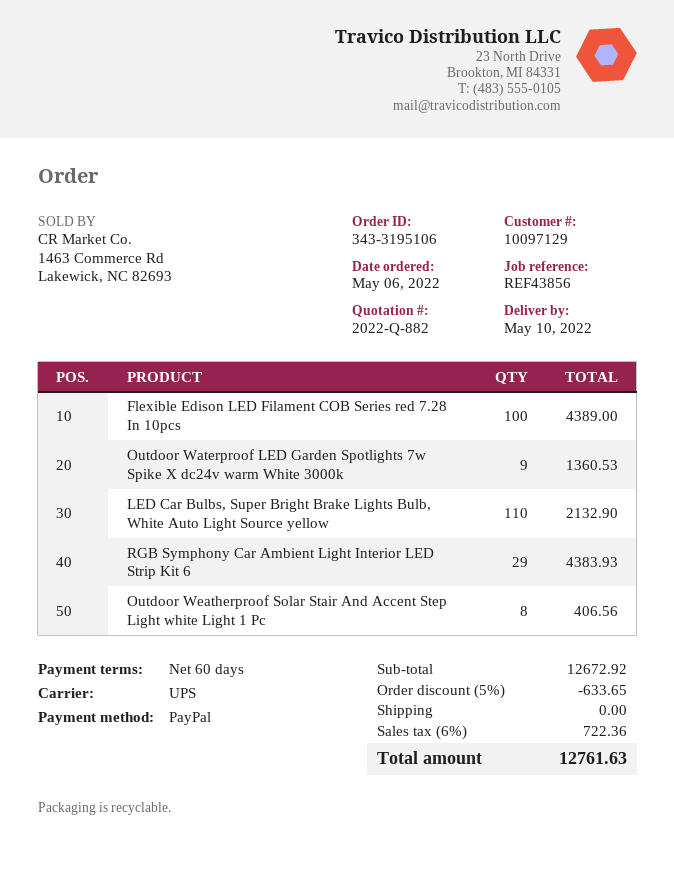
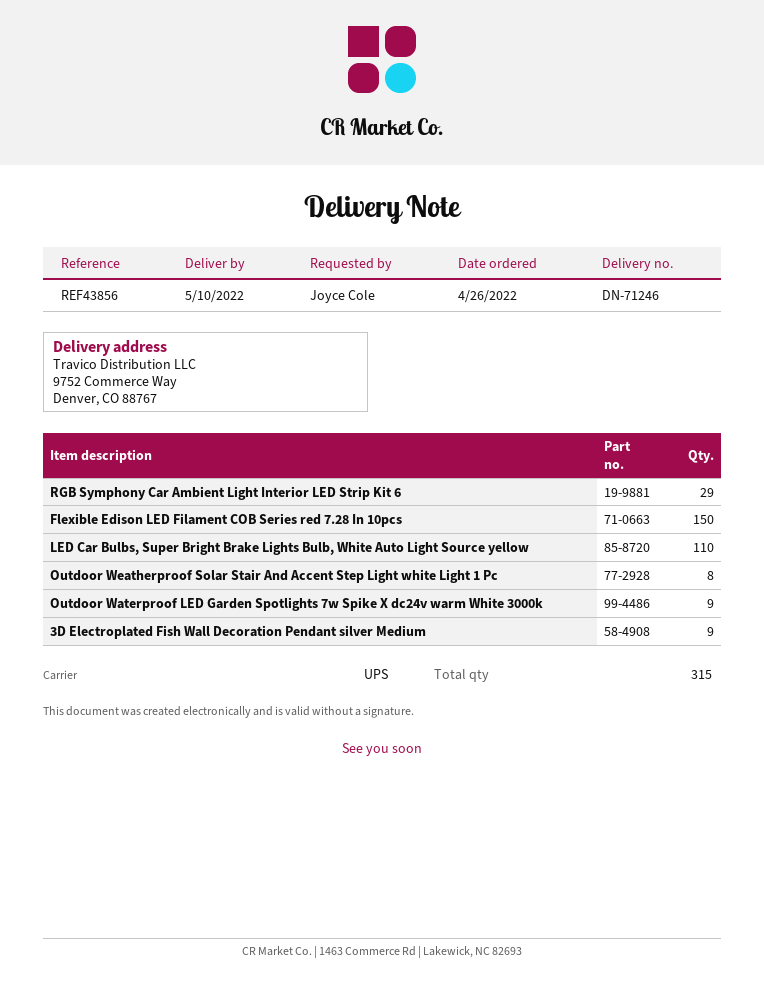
order date: 2022-05-06 -> 2022-04-26
Flexible Edison LED Filament COB Series red 7.28 In 10pcs: 100 -> 150
3D Electroplated Fish Wall Decoration Pendant silver Medium: none -> 9

